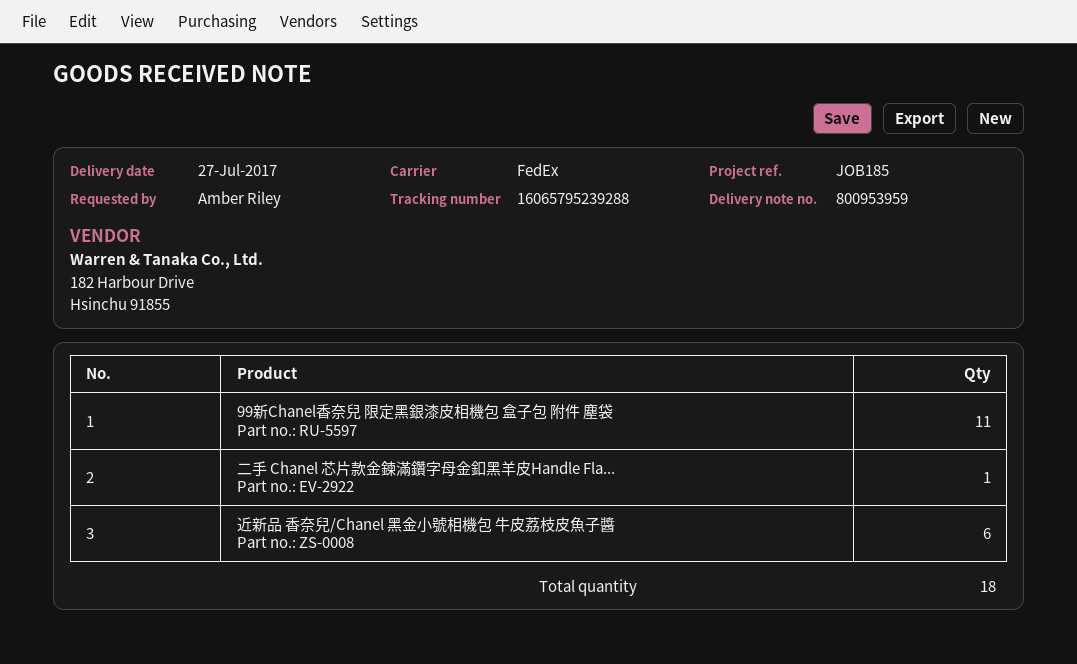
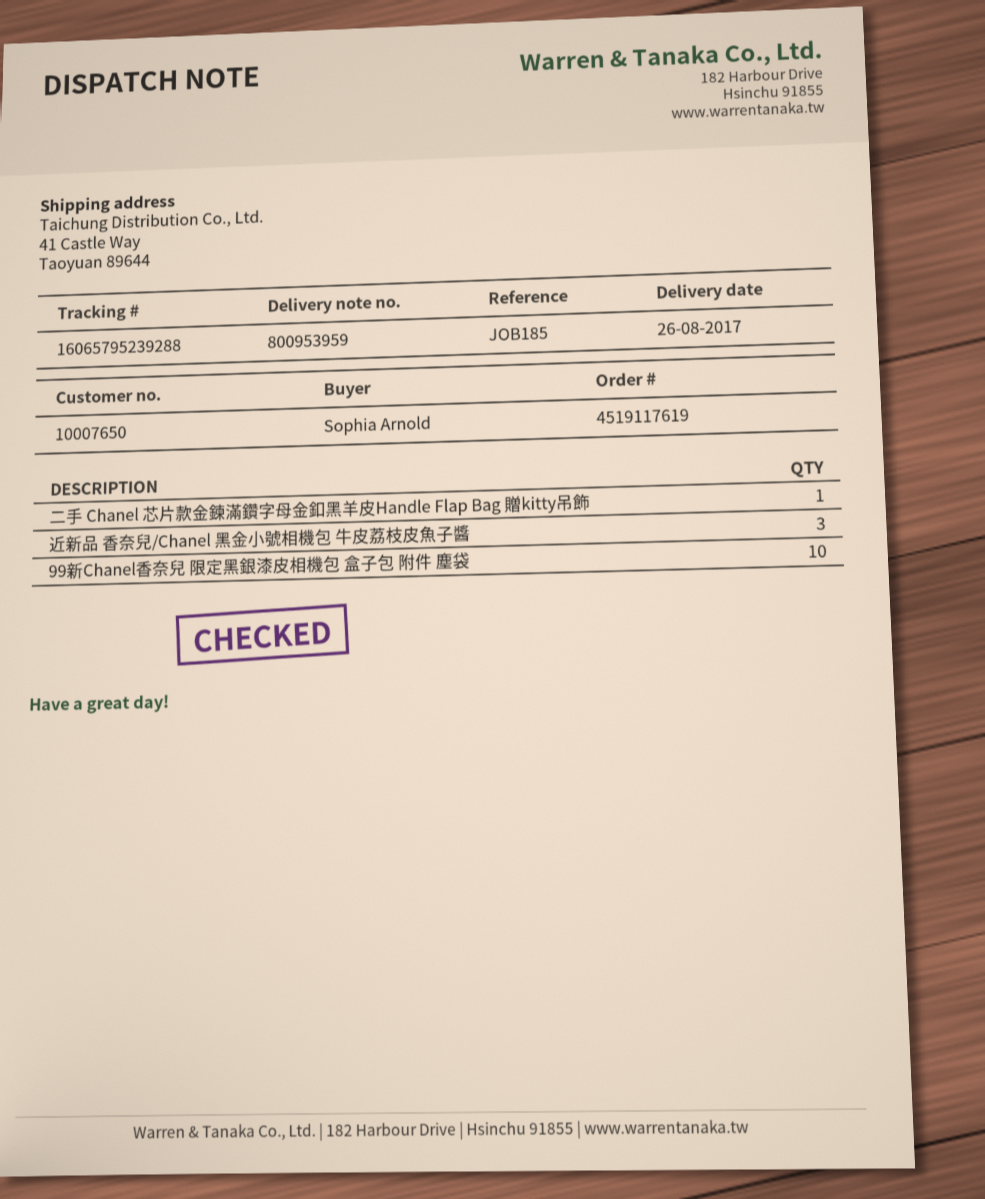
delivery date: 2017-07-27 -> 2017-08-26
ordered by: Amber Riley -> Sophia Arnold
99新Chanel香奈兒 限定黑銀漆皮相機包 盒子包 附件 塵袋: 11 -> 10
近新品 香奈兒/Chanel 黑金小號相機包 牛皮荔枝皮魚子醬: 6 -> 3

